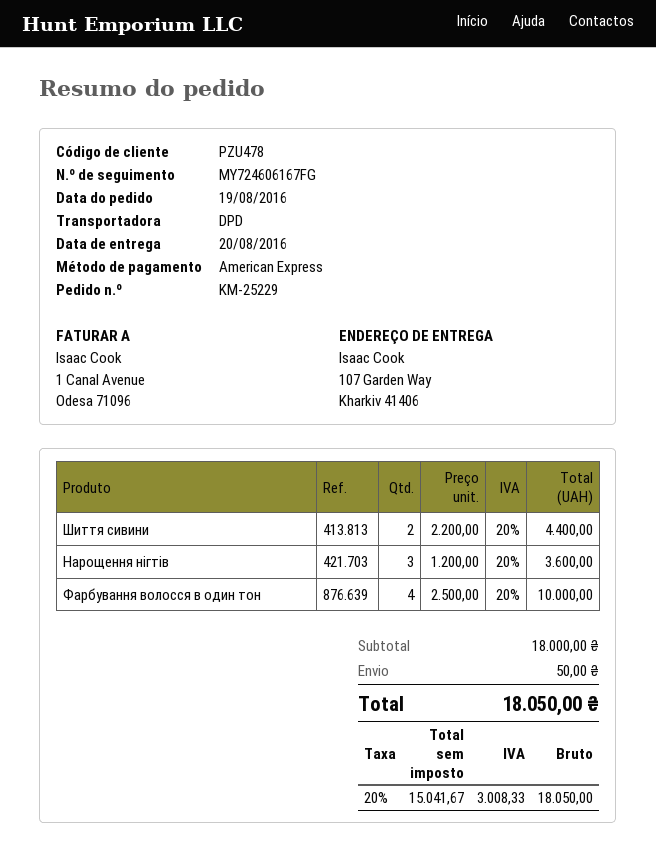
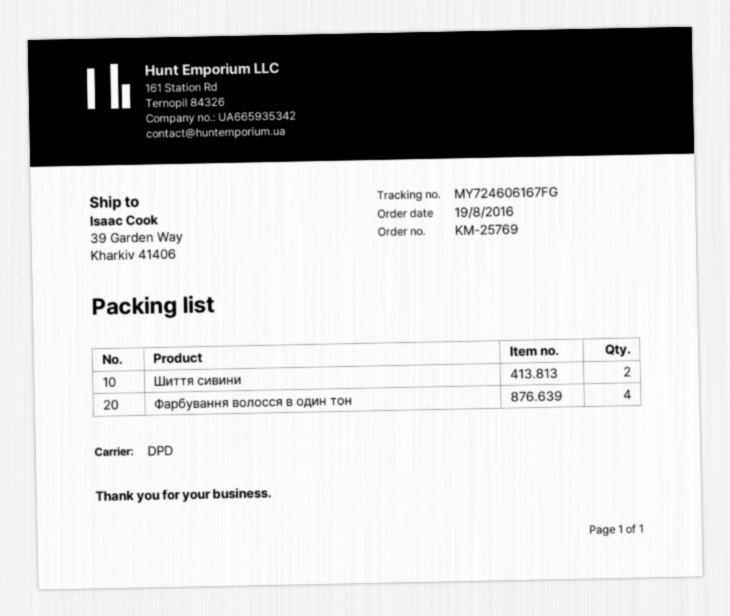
order number: KM-25229 -> KM-25769
ship to: 107 Garden Way, Kharkiv 41406 -> 39 Garden Way, Kharkiv 41406
Нарощення нігтів: 3 -> none

